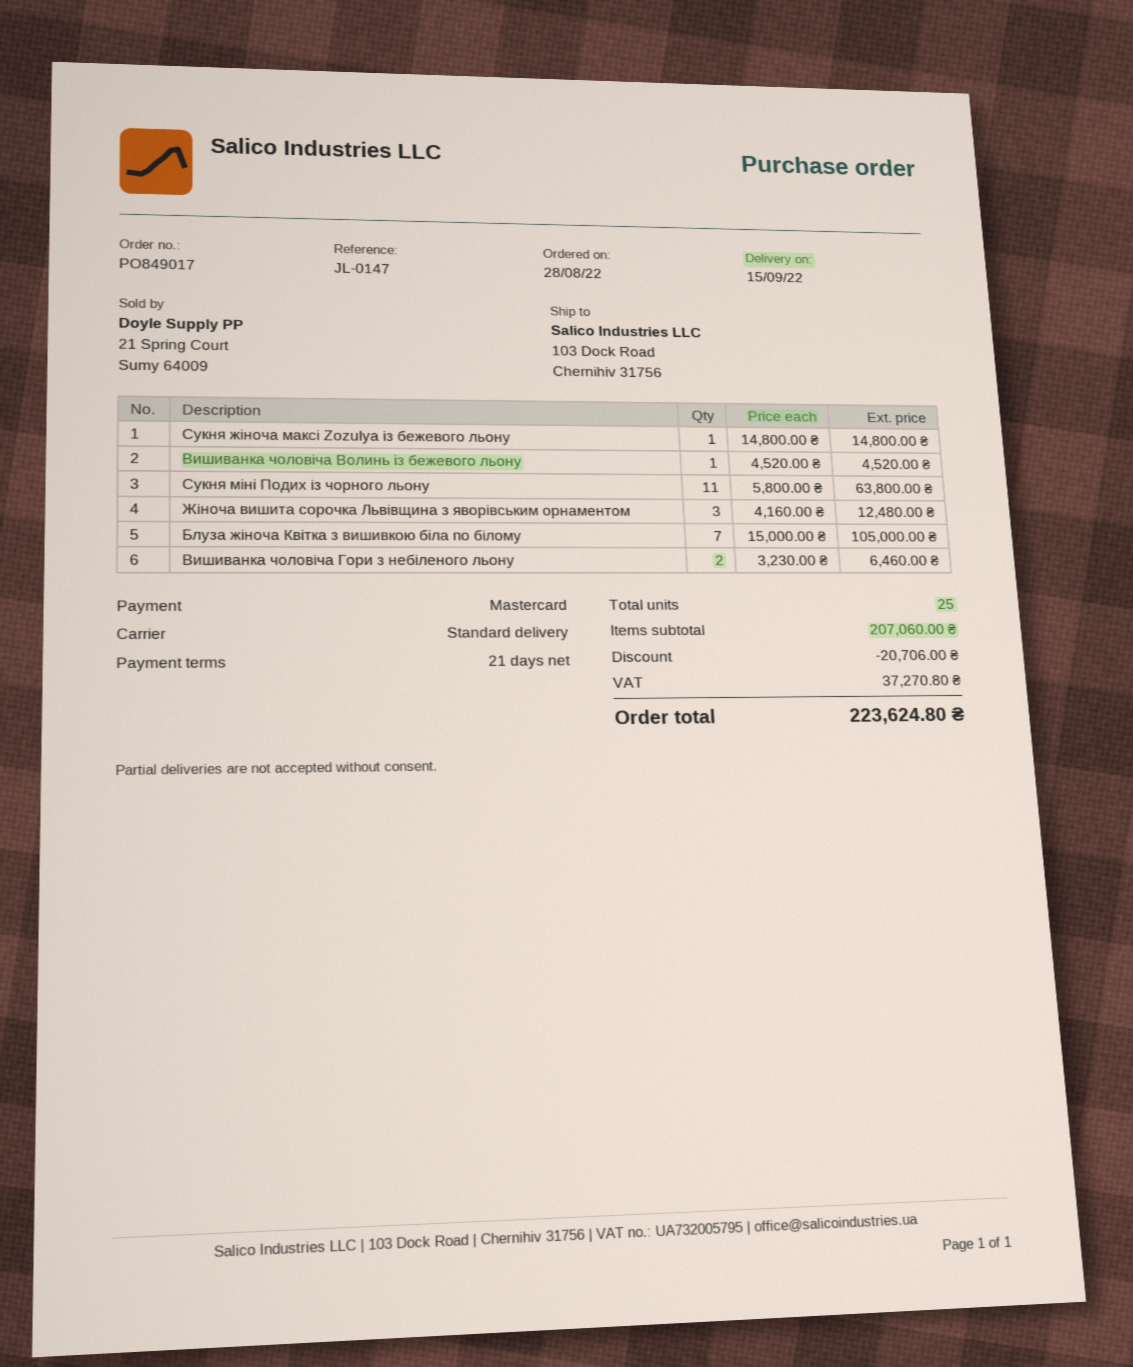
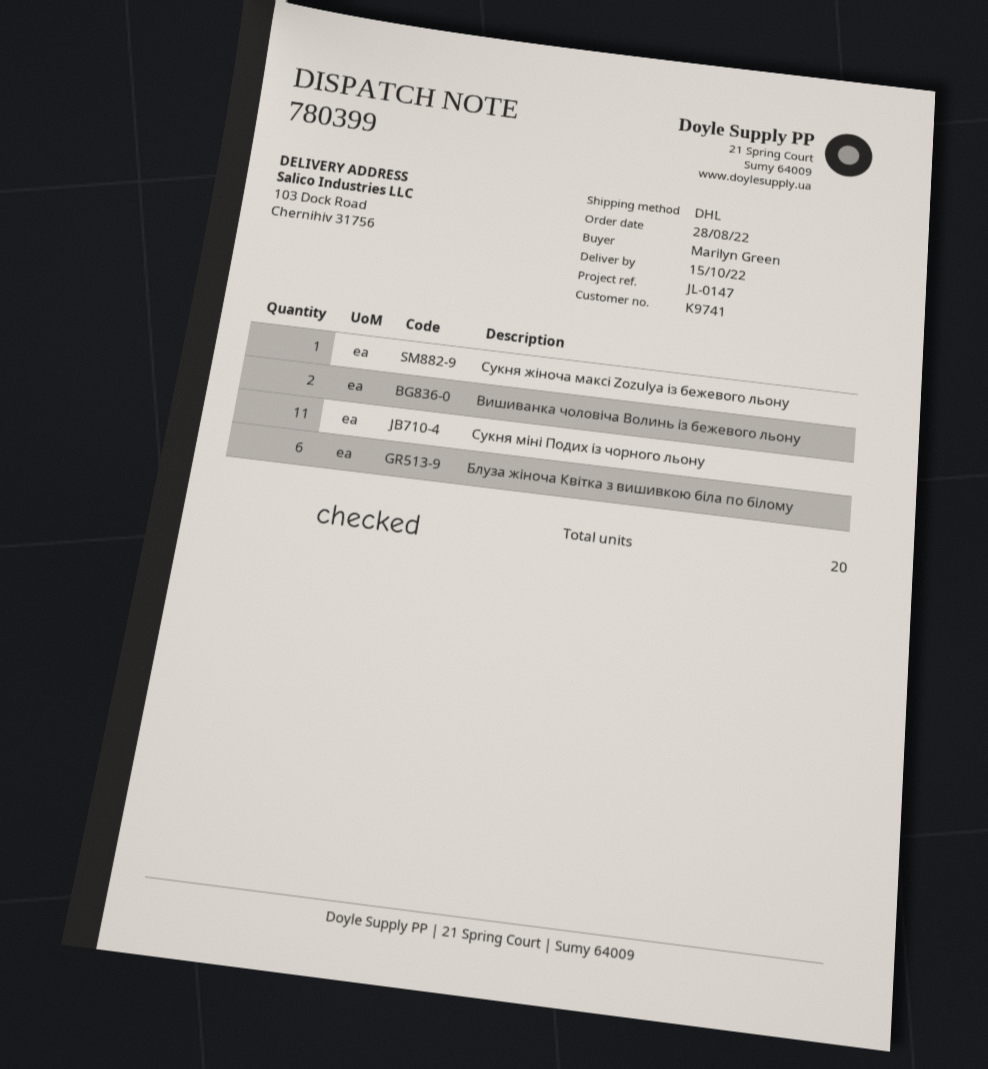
delivery date: 2022-09-15 -> 2022-10-15
shipping method: standard -> DHL
Вишиванка чоловіча Волинь із бежевого льону: 1 -> 2
Жіноча вишита сорочка Львівщина з яворівським орнаментом: 3 -> none
Блуза жіноча Квітка з вишивкою біла по білому: 7 -> 6
Вишиванка чоловіча Гори з небіленого льону: 2 -> none
total quantity: 25 -> 20

